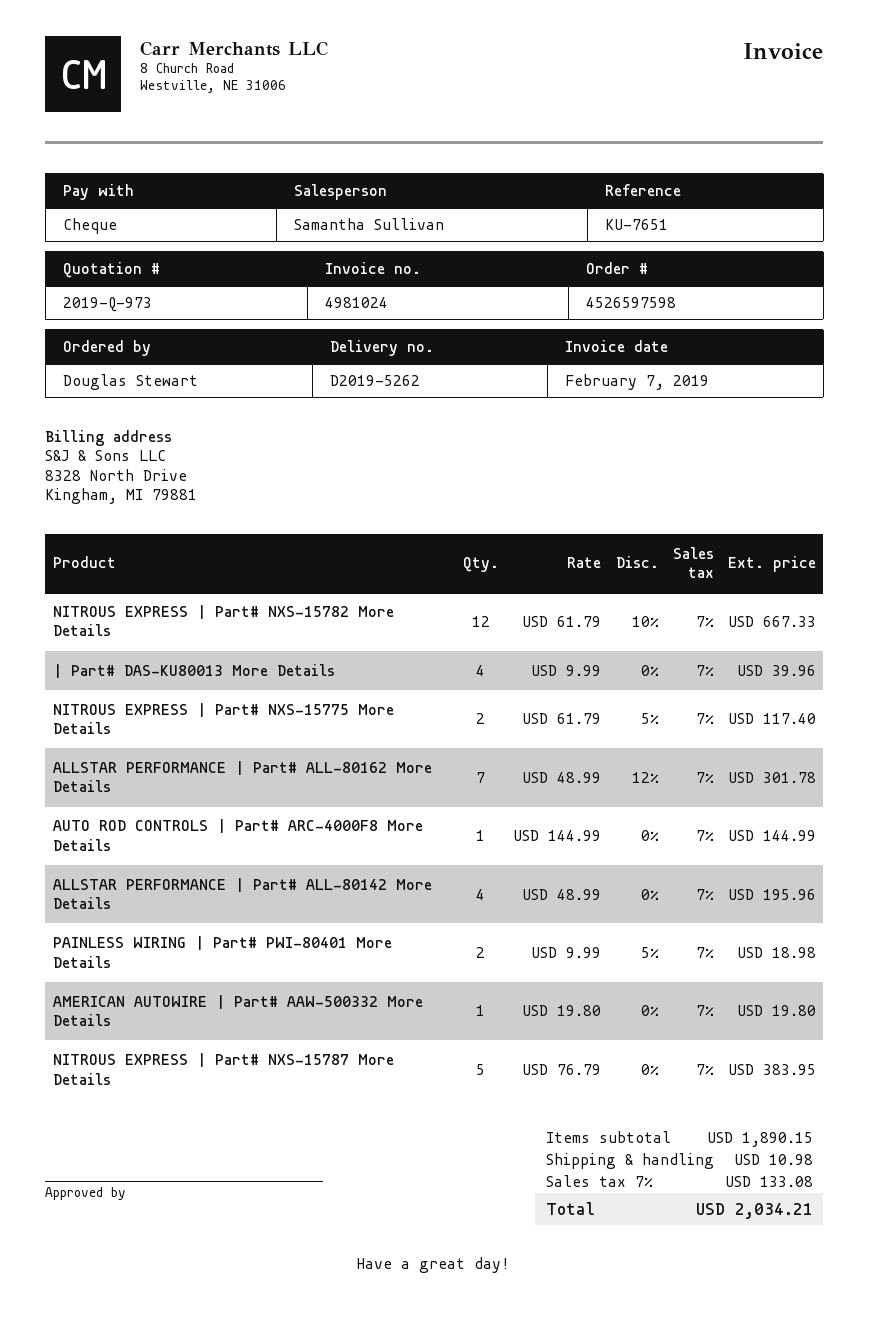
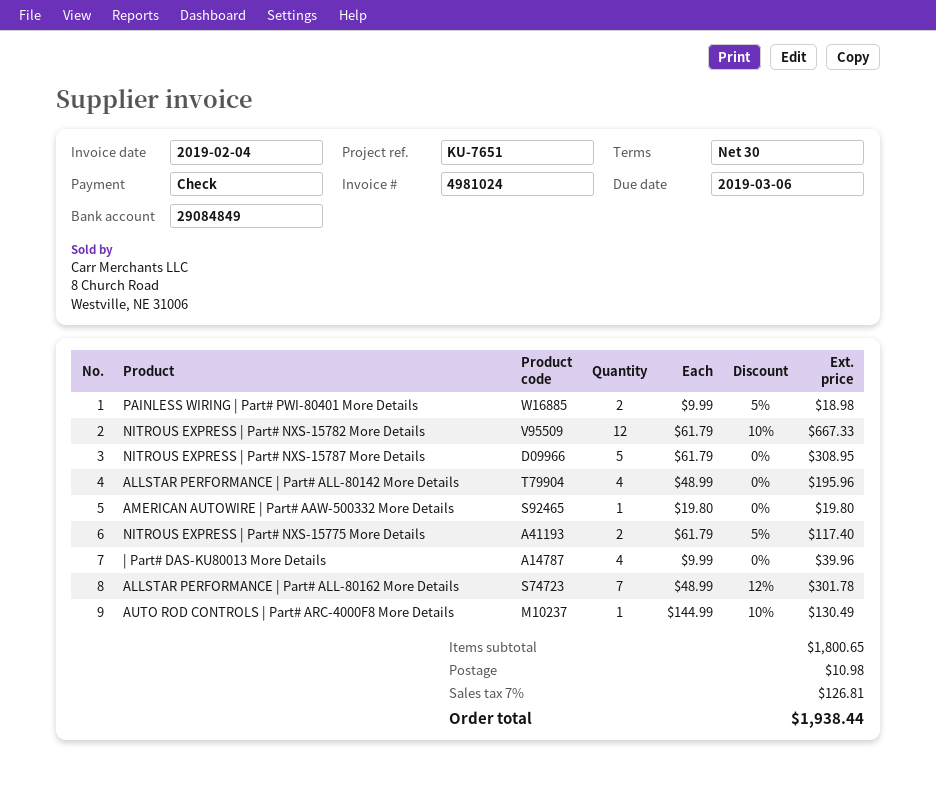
invoice date: 2019-02-07 -> 2019-02-04
AUTO ROD CONTROLS | Part# ARC-4000F8 More Details: 1 x 144.99 = 144.99 -> 1 x 144.99 - 10% = 130.49
NITROUS EXPRESS | Part# NXS-15787 More Details: 5 x 76.79 = 383.95 -> 5 x 61.79 = 308.95
subtotal: 1890.15 -> 1800.65
tax: 7% = 133.08 -> 7% = 126.81
total: 2034.21 -> 1938.44

